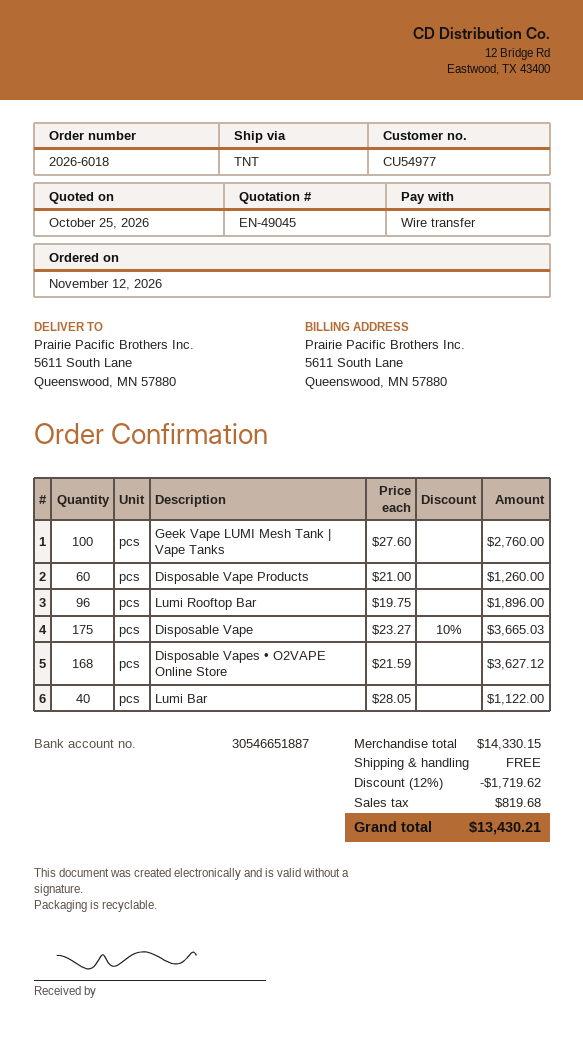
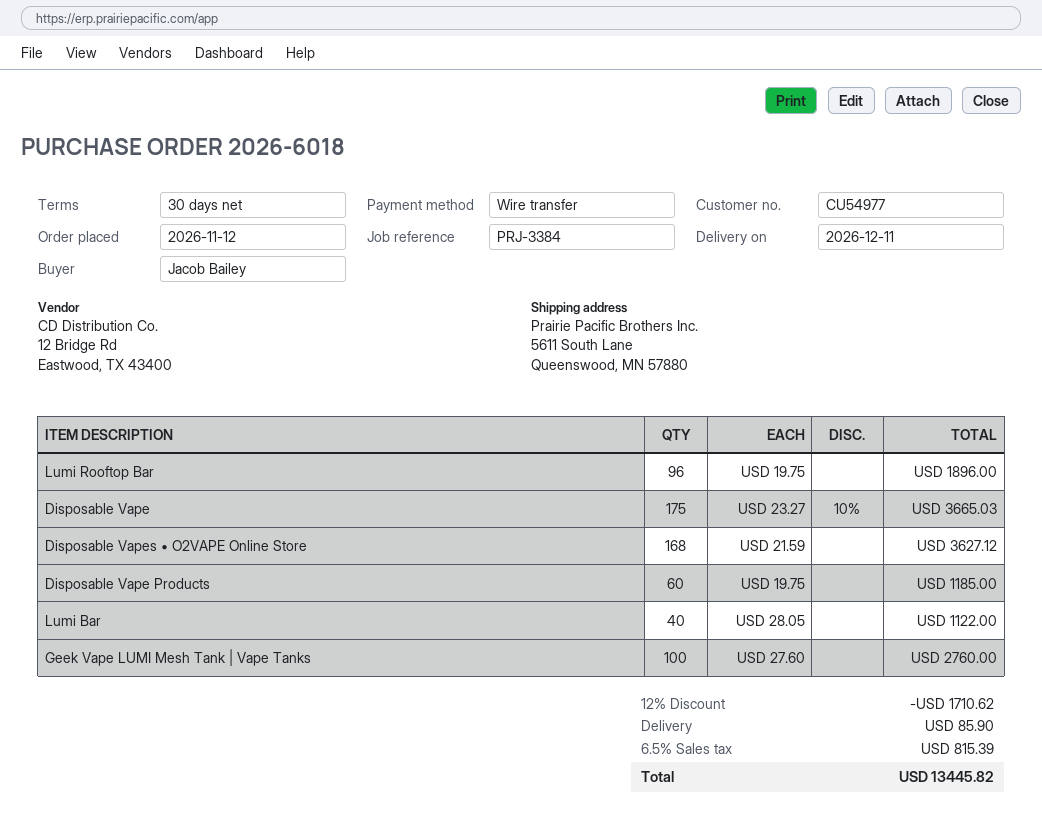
Disposable Vape Products: 60 x 21.00 = 1260.00 -> 60 x 19.75 = 1185.00
discount: 12% = 1719.62 -> 12% = 1710.62
shipping: 0.00 -> 85.90
tax: 819.68 -> 815.39
total: 13430.21 -> 13445.82

